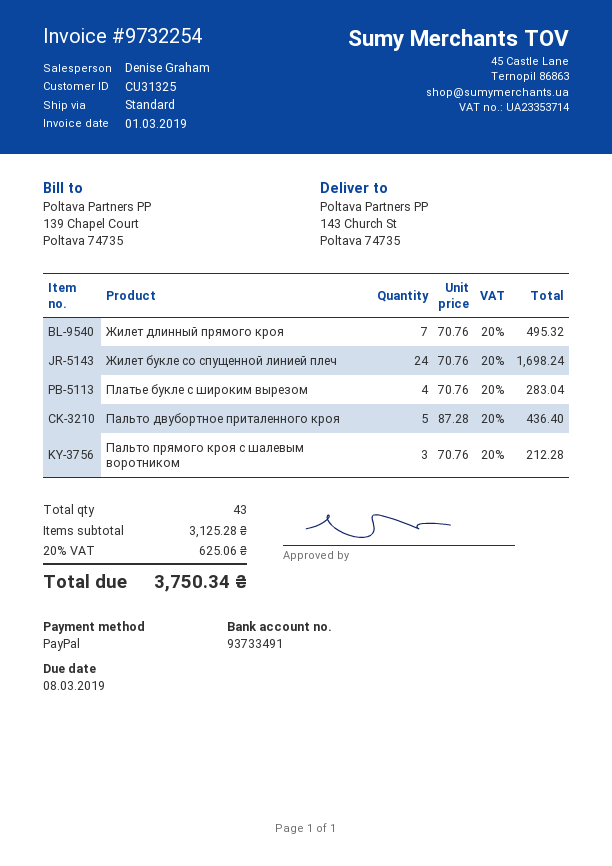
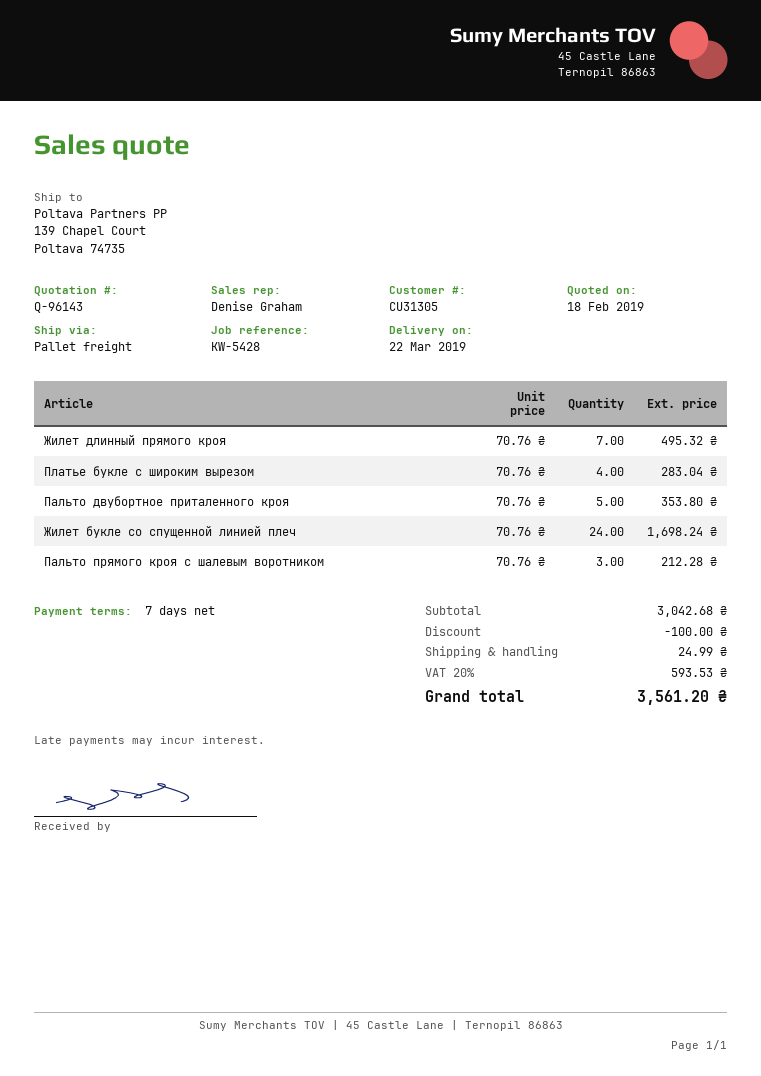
customer number: CU31325 -> CU31305
shipping method: standard -> pallet freight
ship to: 143 Church St, Poltava 74735 -> 139 Chapel Court, Poltava 74735
Пальто двубортное приталенного кроя: 5 x 87.28 = 436.40 -> 5 x 70.76 = 353.80
subtotal: 3125.28 -> 3042.68
discount: none -> 100.00
shipping: none -> 24.99
tax: 20% = 625.06 -> 20% = 593.53
total: 3750.34 -> 3561.20

